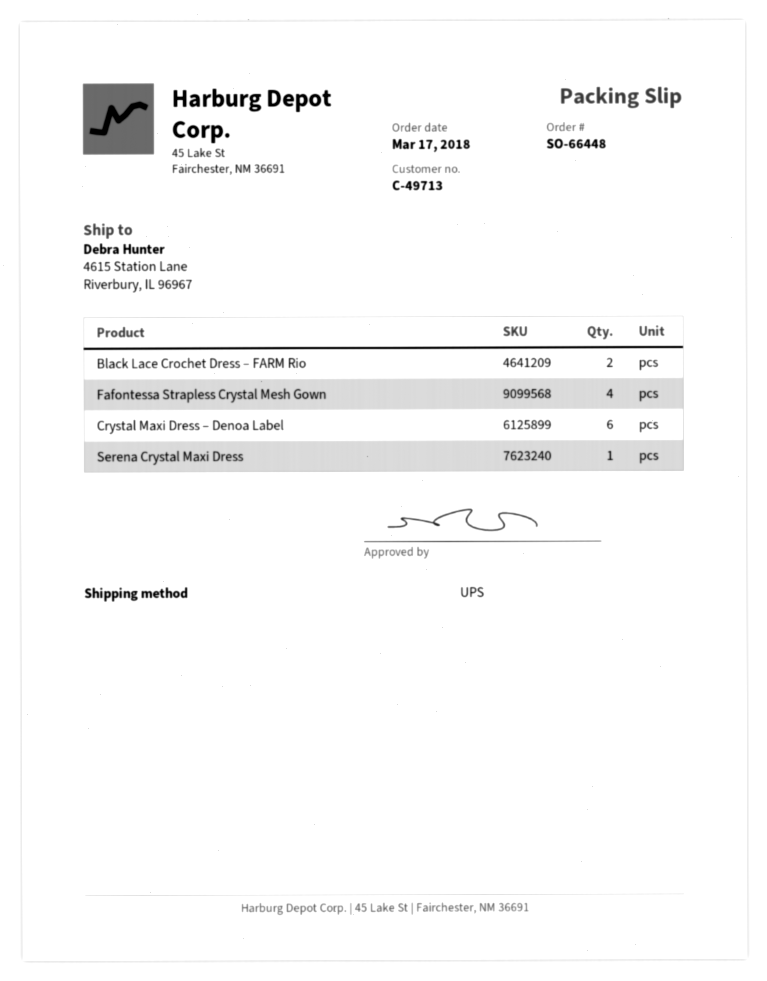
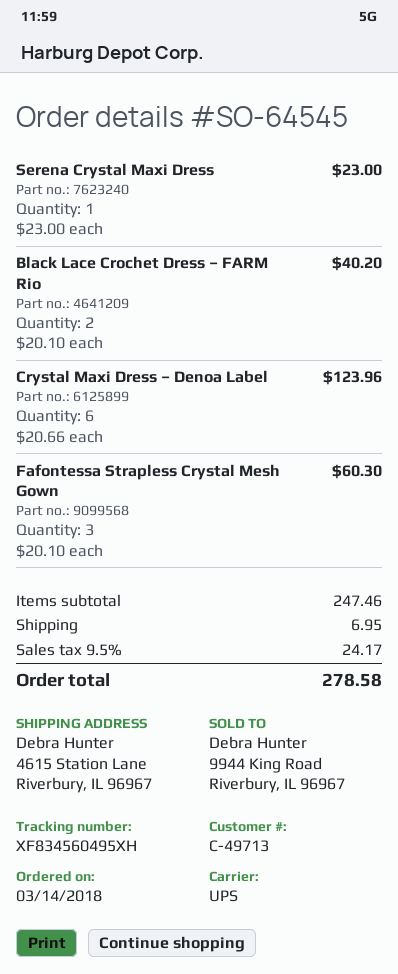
order number: SO-66448 -> SO-64545
order date: 2018-03-17 -> 2018-03-14
Fafontessa Strapless Crystal Mesh Gown: 4 -> 3

